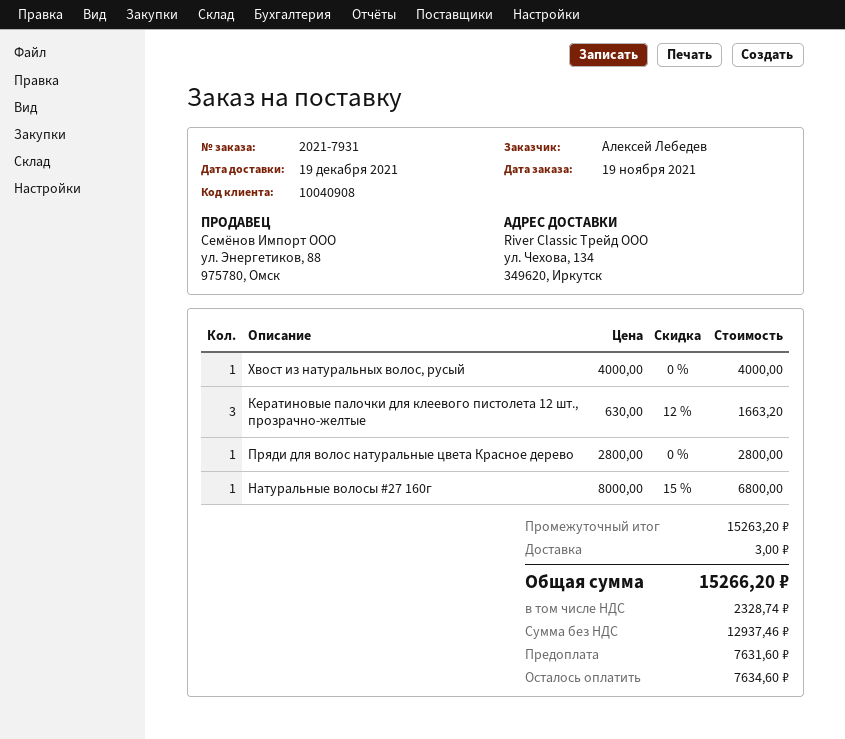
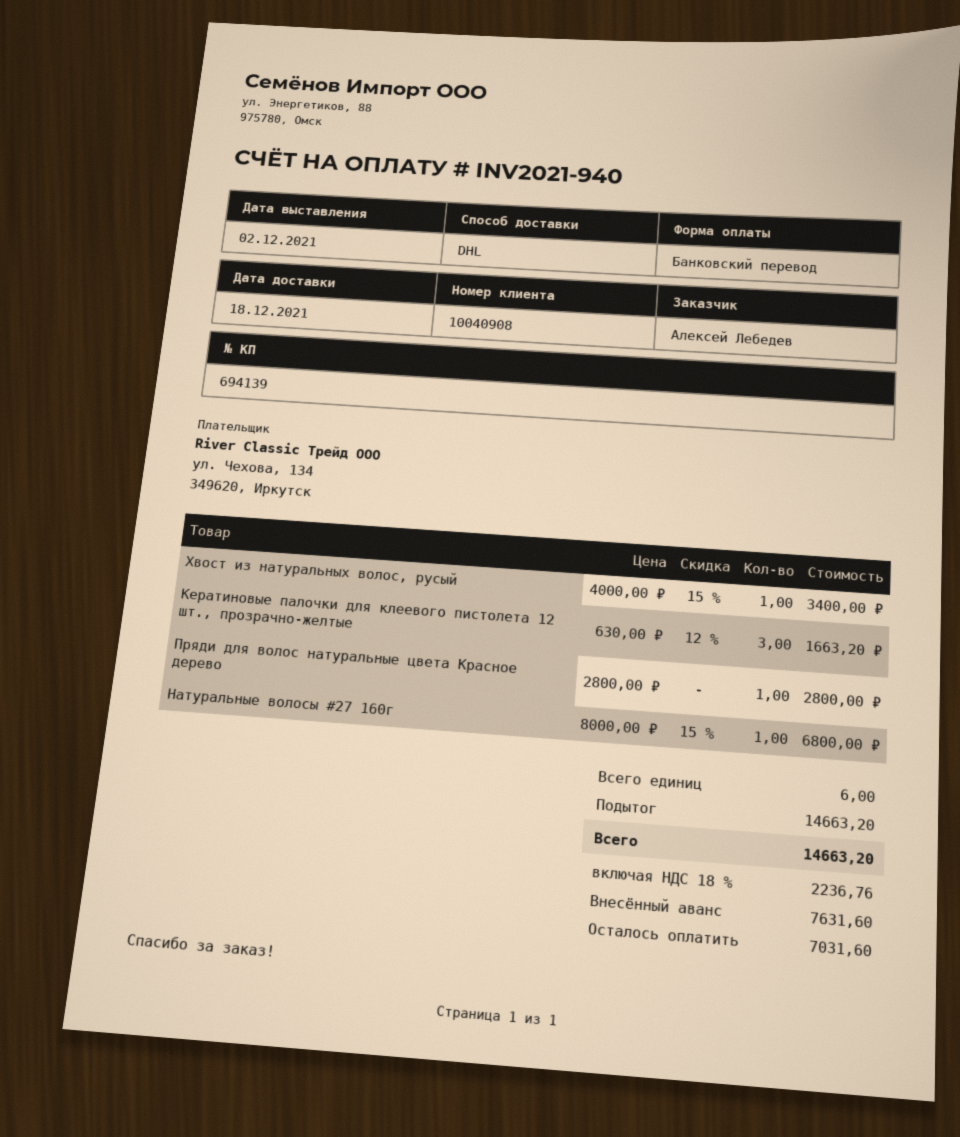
delivery date: 2021-12-19 -> 2021-12-18
Хвост из натуральных волос, русый: 1 x 4000.00 = 4000.00 -> 1 x 4000.00 - 15% = 3400.00
subtotal: 15263.20 -> 14663.20
shipping: 3.00 -> none
tax: 2328.74 -> 2236.76
total: 15266.20 -> 14663.20
balance: 7634.60 -> 7031.60

